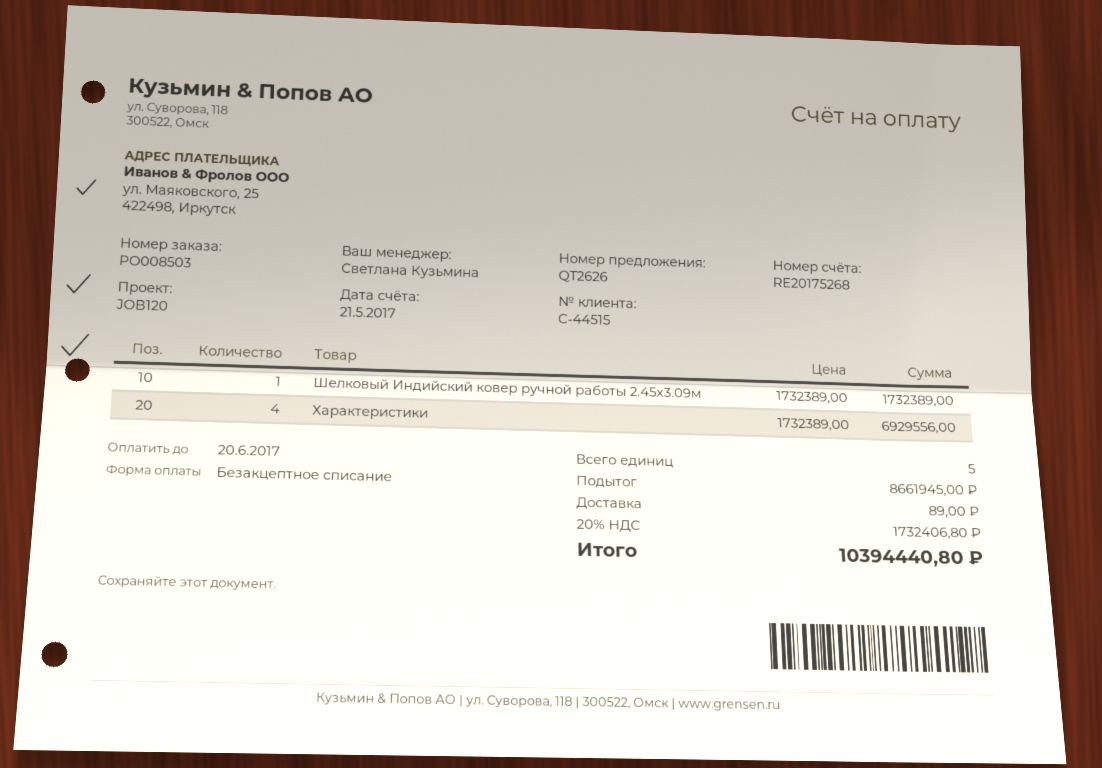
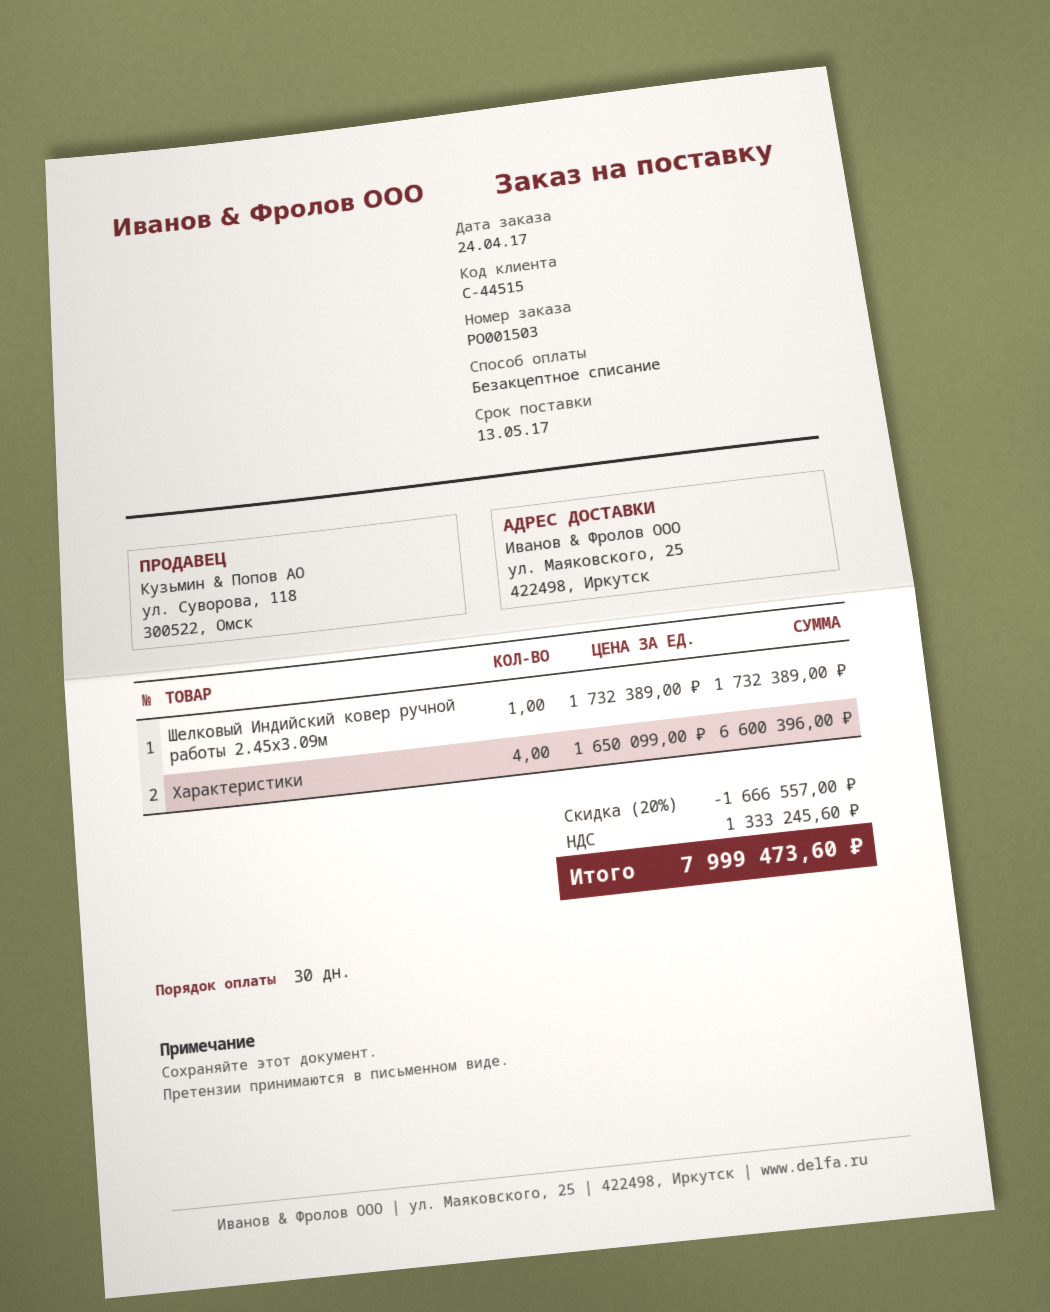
order number: PO008503 -> PO001503
Характеристики: 4 x 1732389.00 = 6929556.00 -> 4 x 1650099.00 = 6600396.00
discount: none -> 20% = 1666557.00
shipping: 89.00 -> none
tax: 1732406.80 -> 1333245.60
total: 10394440.80 -> 7999473.60

